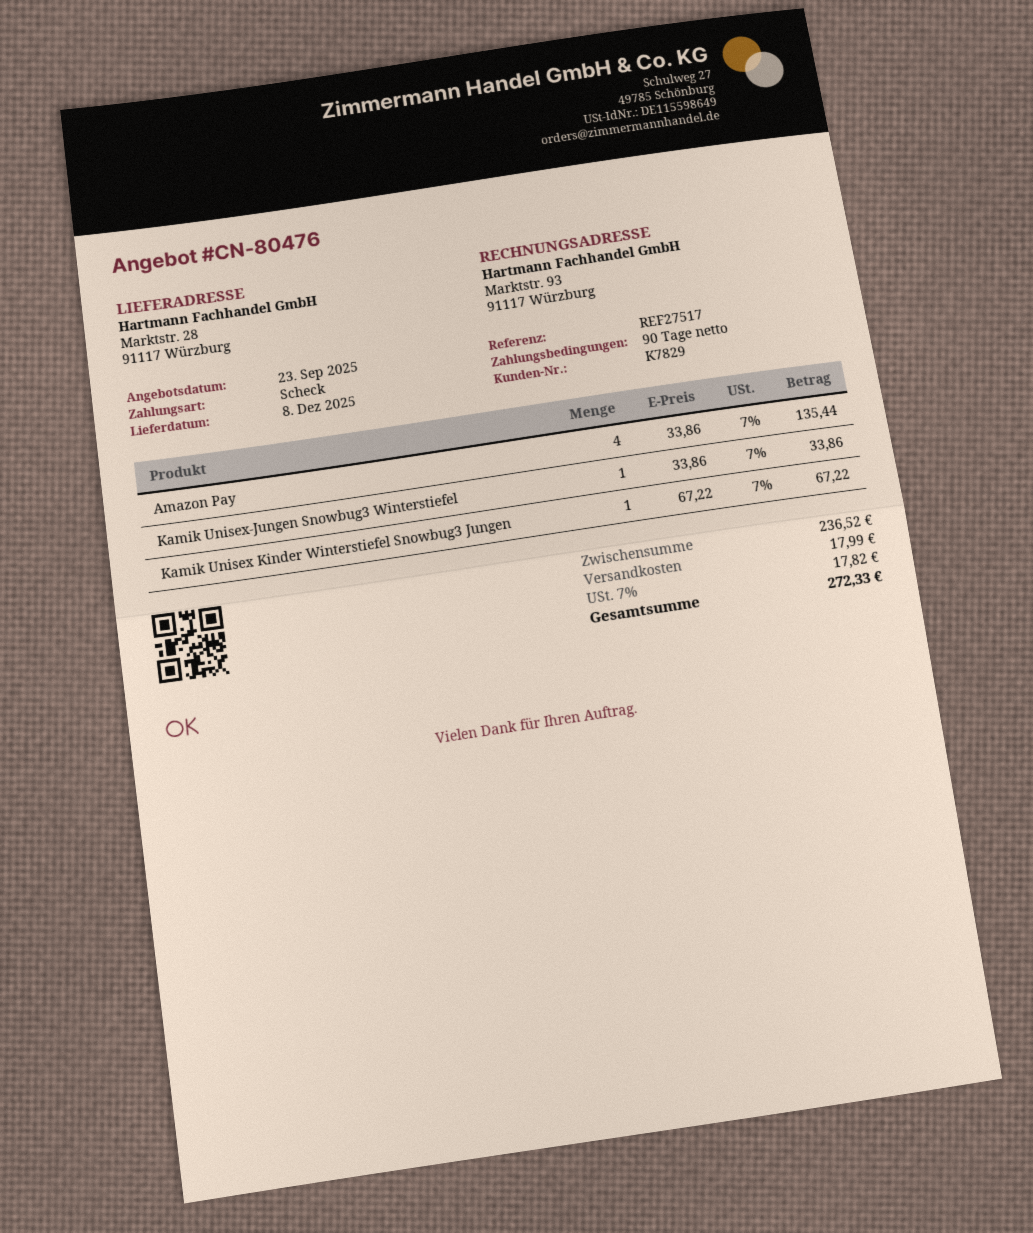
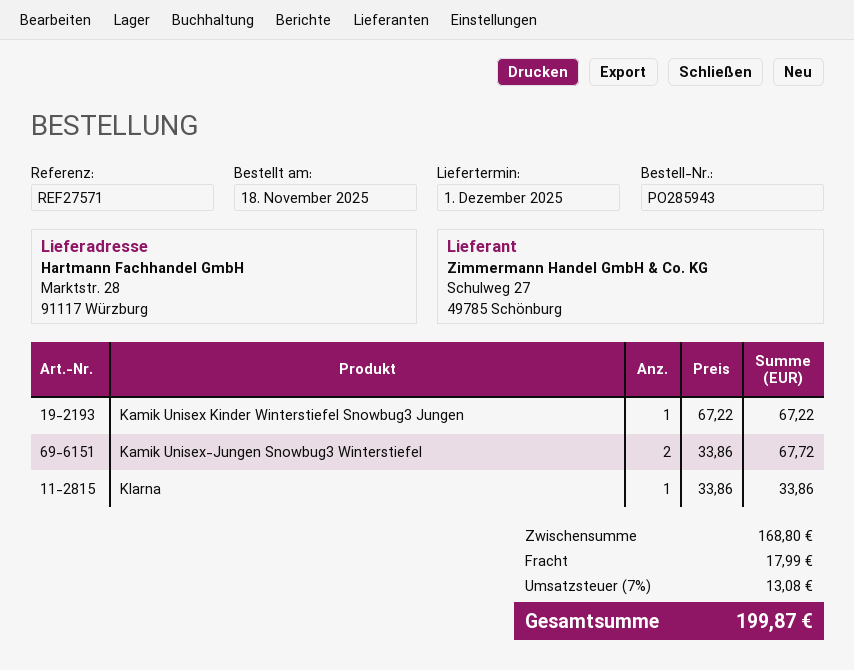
delivery date: 2025-12-08 -> 2025-12-01
reference: REF27517 -> REF27571
Amazon Pay: 4 x 33.86 = 135.44 -> none
Kamik Unisex-Jungen Snowbug3 Winterstiefel: 1 x 33.86 = 33.86 -> 2 x 33.86 = 67.72
Klarna: none -> 1 x 33.86 = 33.86
subtotal: 236.52 -> 168.80
tax: 7% = 17.82 -> 7% = 13.08
total: 272.33 -> 199.87

